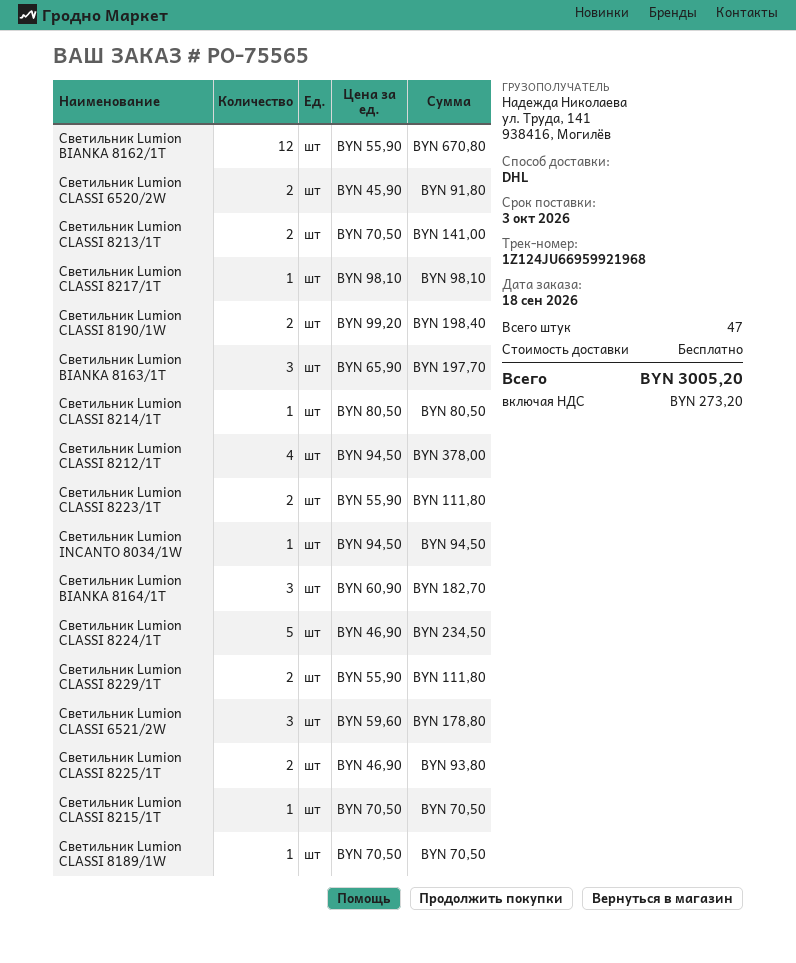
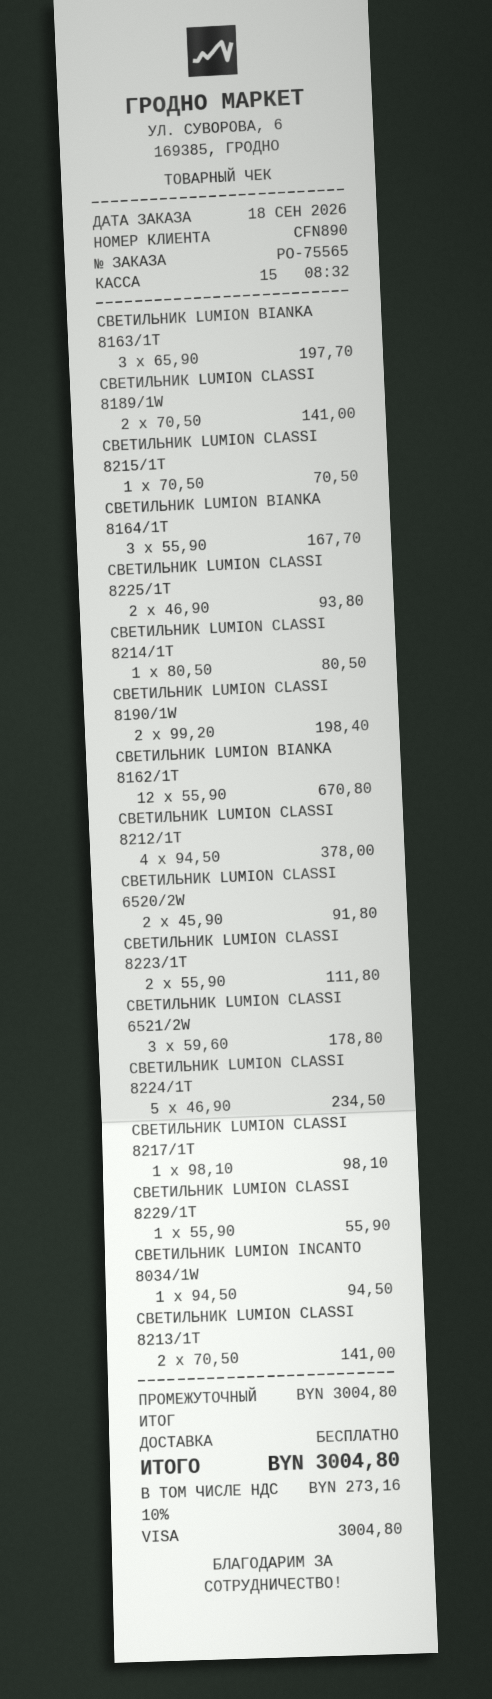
Светильник Lumion BIANKA 8164/1T: 3 x 60.90 = 182.70 -> 3 x 55.90 = 167.70
Светильник Lumion CLASSI 8229/1T: 2 x 55.90 = 111.80 -> 1 x 55.90 = 55.90
Светильник Lumion CLASSI 8189/1W: 1 x 70.50 = 70.50 -> 2 x 70.50 = 141.00
tax: 273.20 -> 273.16
total: 3005.20 -> 3004.80

